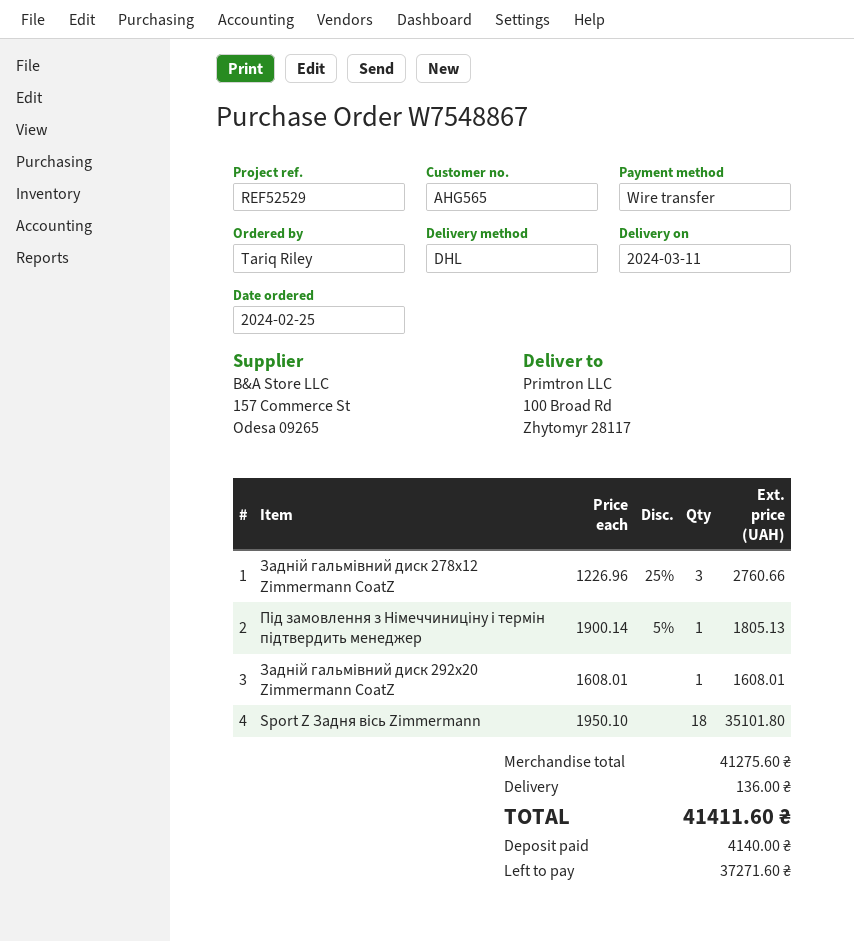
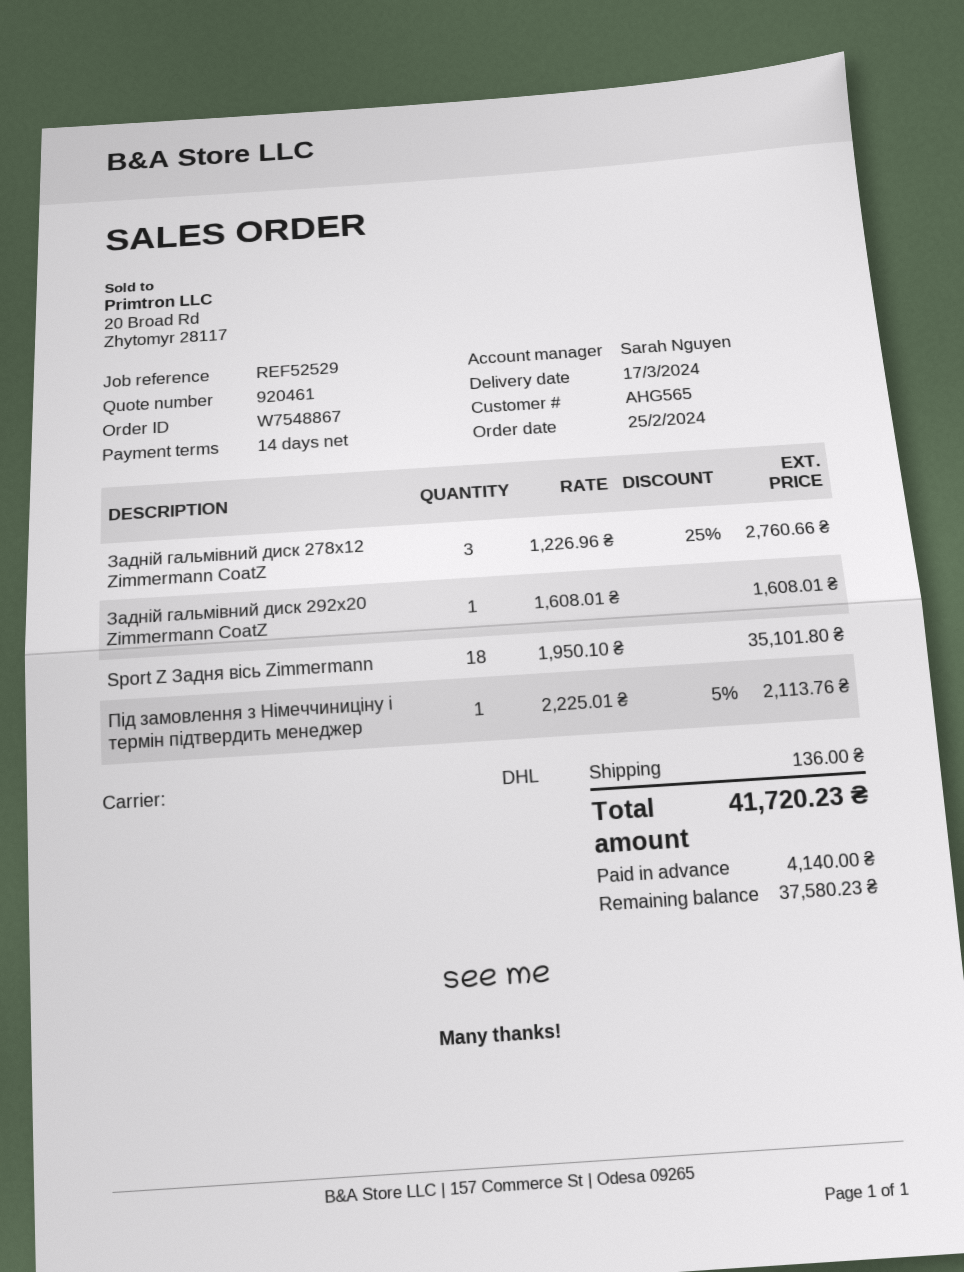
delivery date: 2024-03-11 -> 2024-03-17
Під замовлення з Німеччиниціну і термін підтвердить менеджер: 1 x 1900.14 - 5% = 1805.13 -> 1 x 2225.01 - 5% = 2113.76
total: 41411.60 -> 41720.23
balance: 37271.60 -> 37580.23

